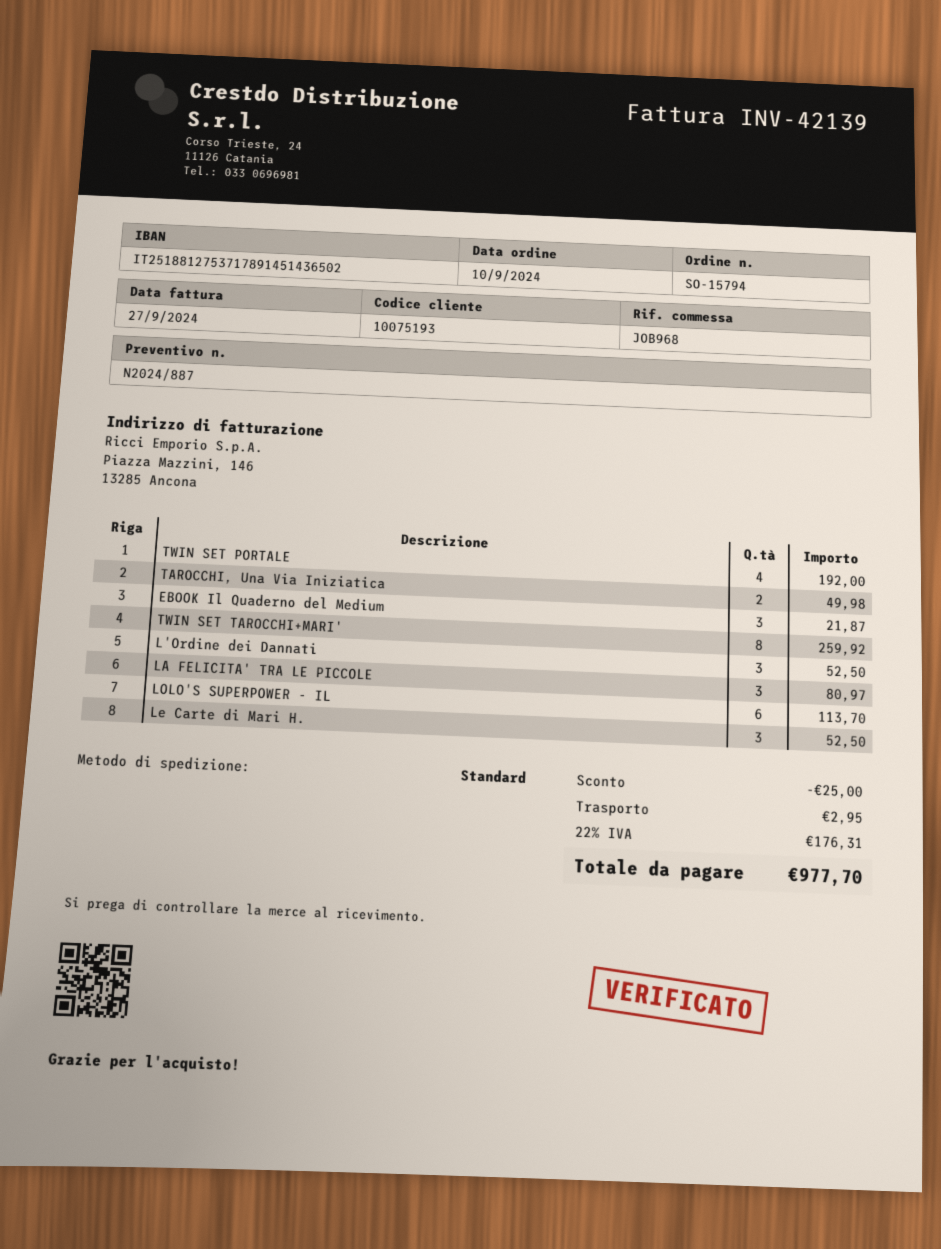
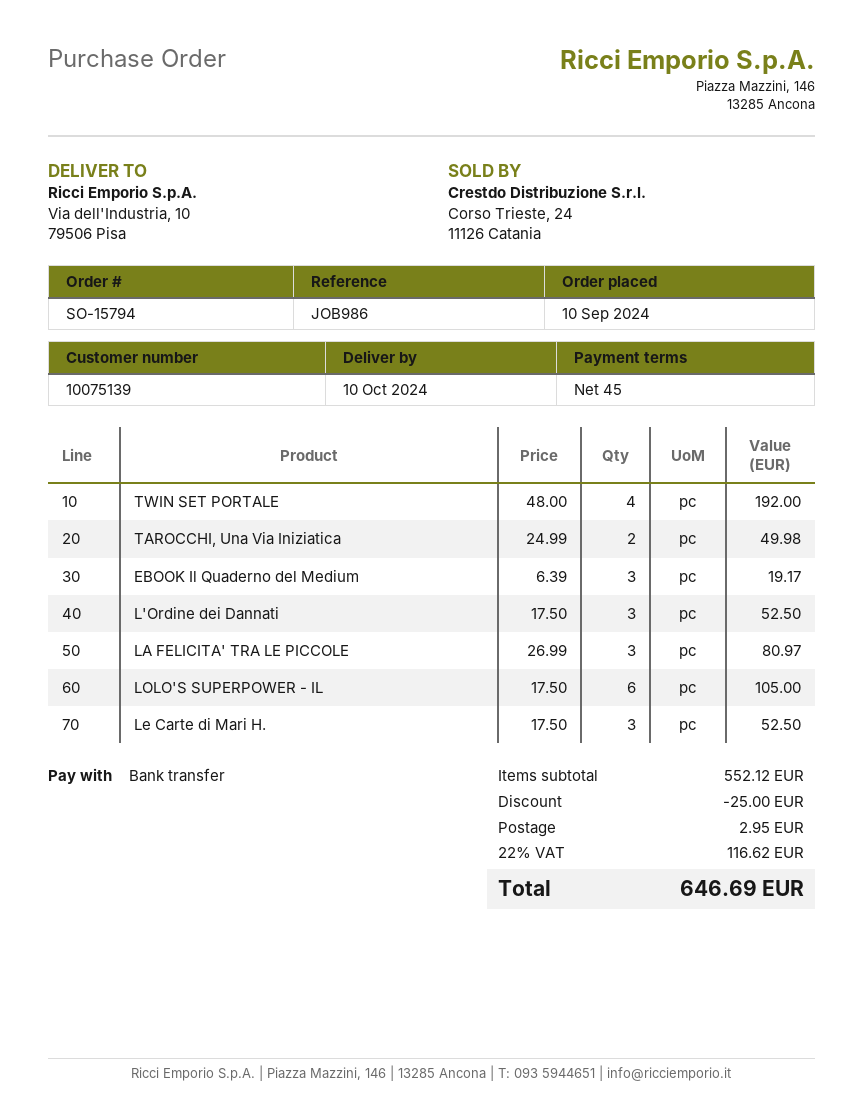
customer number: 10075193 -> 10075139
reference: JOB968 -> JOB986
EBOOK Il Quaderno del Medium: 3 for 21.87 -> 3 for 19.17
TWIN SET TAROCCHI+MARI': 8 for 259.92 -> none
LOLO'S SUPERPOWER - IL: 6 for 113.70 -> 6 for 105.00
tax: 22% = 176.31 -> 22% = 116.62
total: 977.70 -> 646.69

